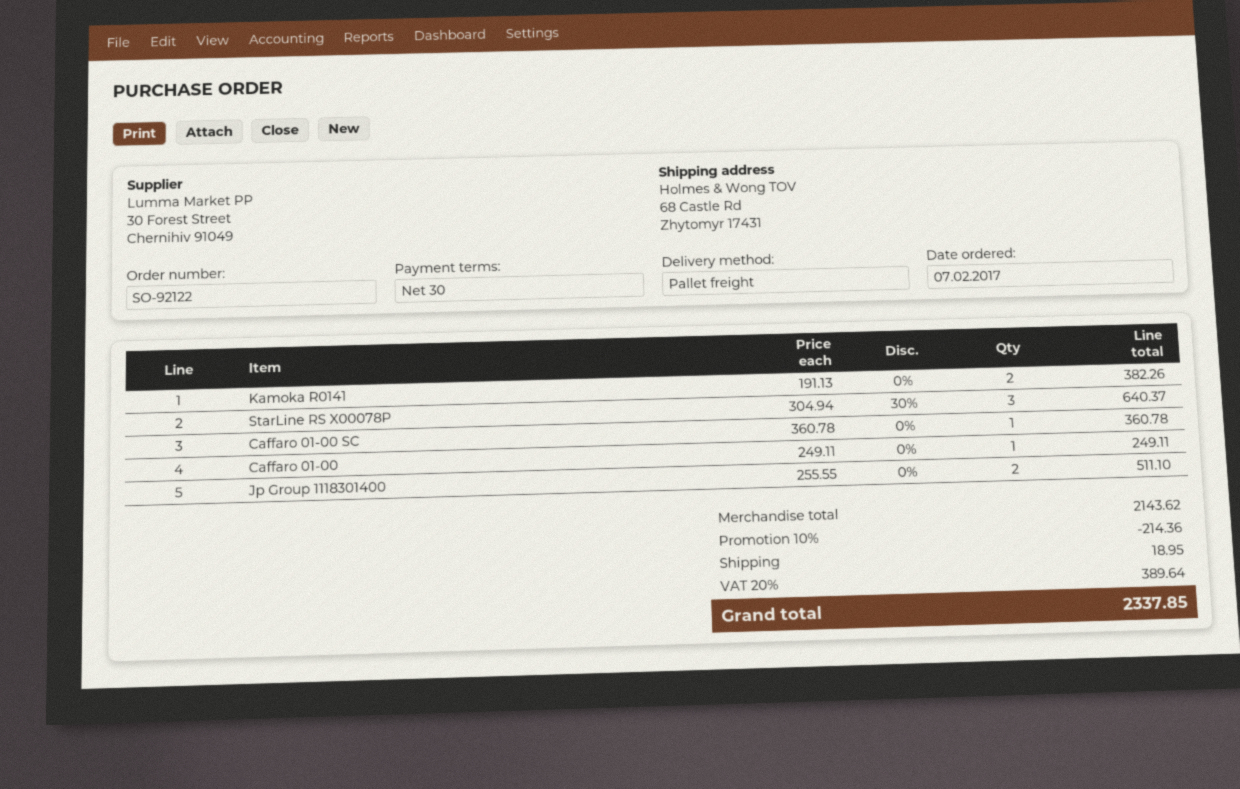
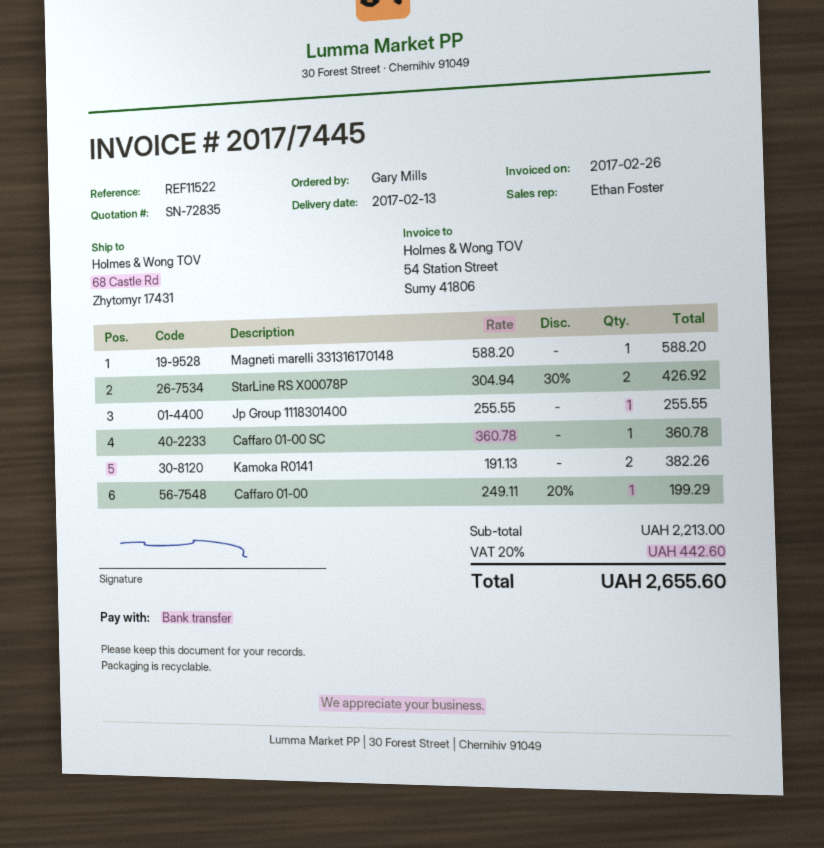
StarLine RS X00078P: 3 x 304.94 - 30% = 640.37 -> 2 x 304.94 - 30% = 426.92
Caffaro 01-00: 1 x 249.11 = 249.11 -> 1 x 249.11 - 20% = 199.29
Jp Group 1118301400: 2 x 255.55 = 511.10 -> 1 x 255.55 = 255.55
Magneti marelli 331316170148: none -> 1 x 588.20 = 588.20
subtotal: 2143.62 -> 2213.00
discount: 10% = 214.36 -> none
shipping: 18.95 -> none
tax: 20% = 389.64 -> 20% = 442.60
total: 2337.85 -> 2655.60

